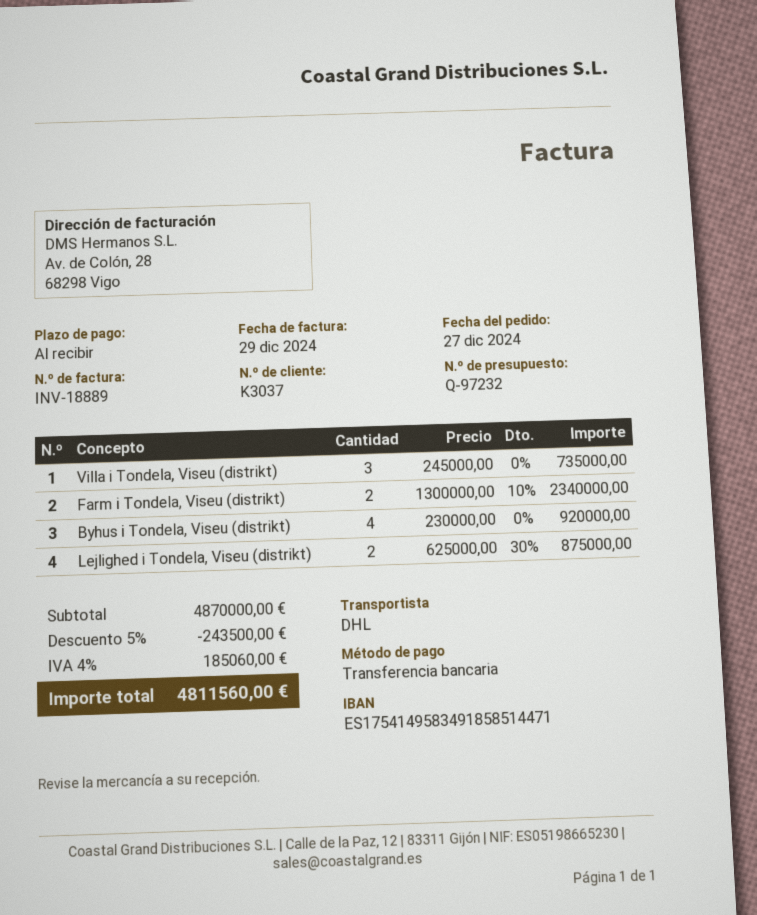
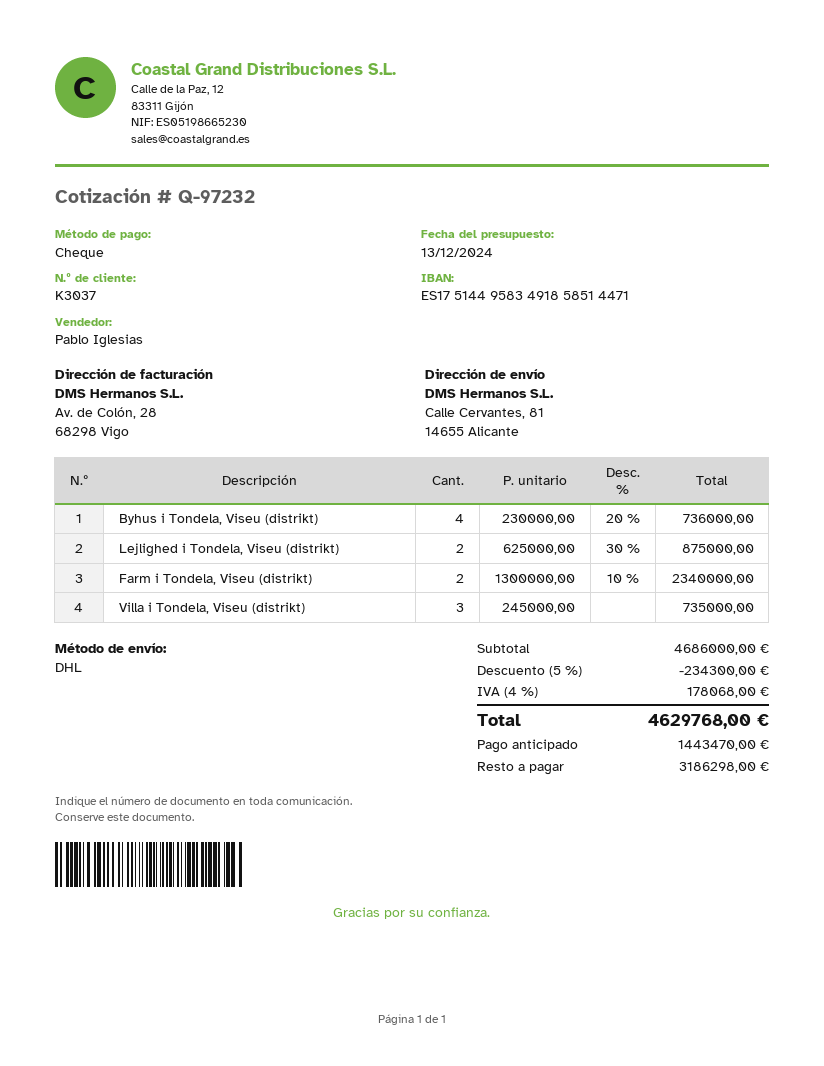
payment method: bank transfer -> cheque
bank account: ES1754149583491858514471 -> ES1751449583491858514471
Byhus i Tondela, Viseu (distrikt): 4 x 230000.00 = 920000.00 -> 4 x 230000.00 - 20% = 736000.00
subtotal: 4870000.00 -> 4686000.00
discount: 5% = 243500.00 -> 5% = 234300.00
tax: 4% = 185060.00 -> 4% = 178068.00
total: 4811560.00 -> 4629768.00

